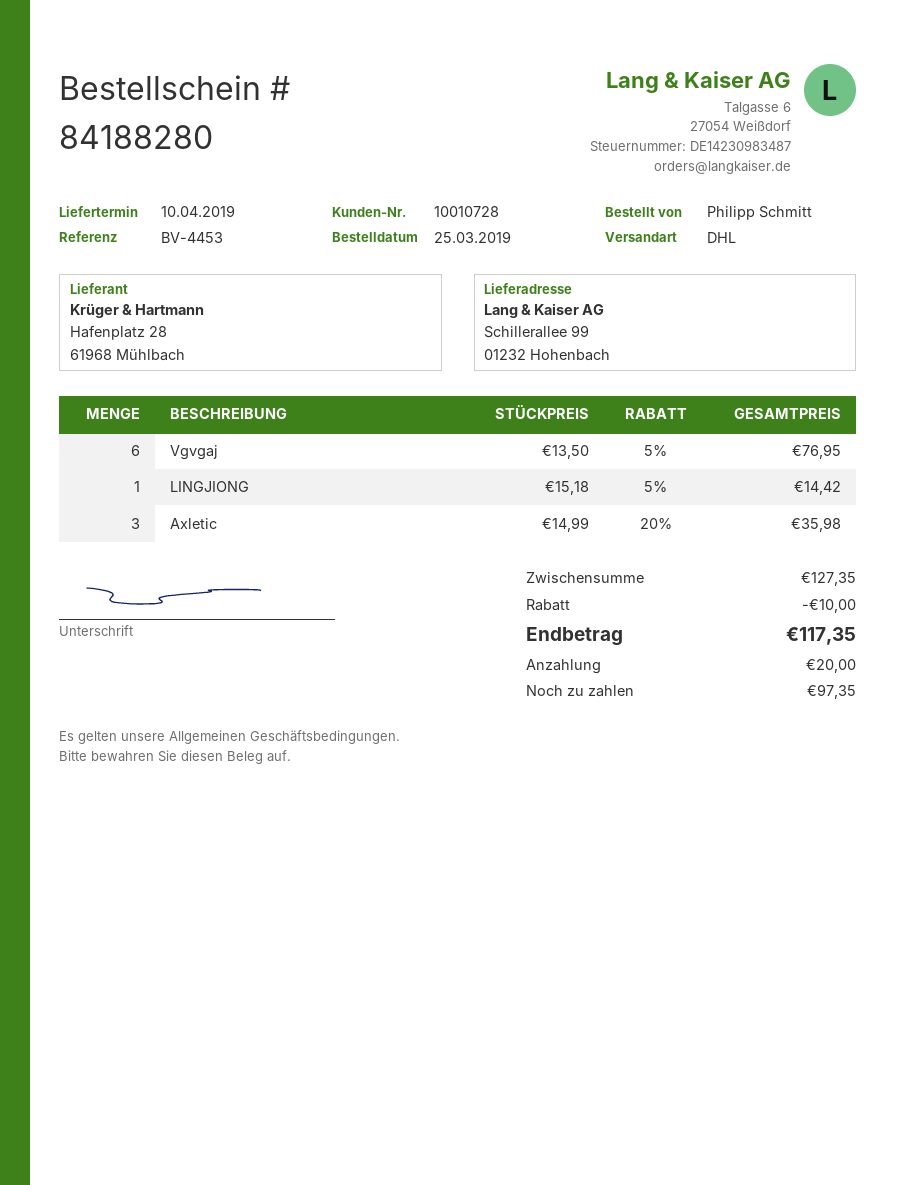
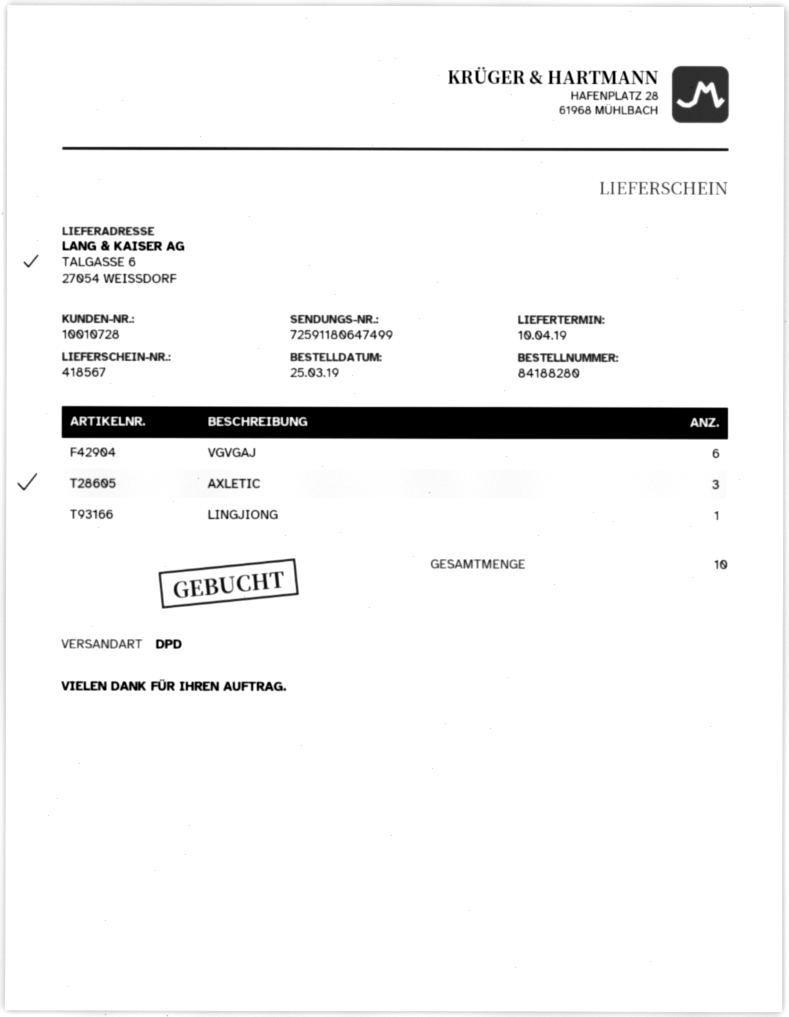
shipping method: DHL -> DPD
ship to: Schillerallee 99, 01232 Hohenbach -> TALGASSE 6, 27054 WEISSDORF

